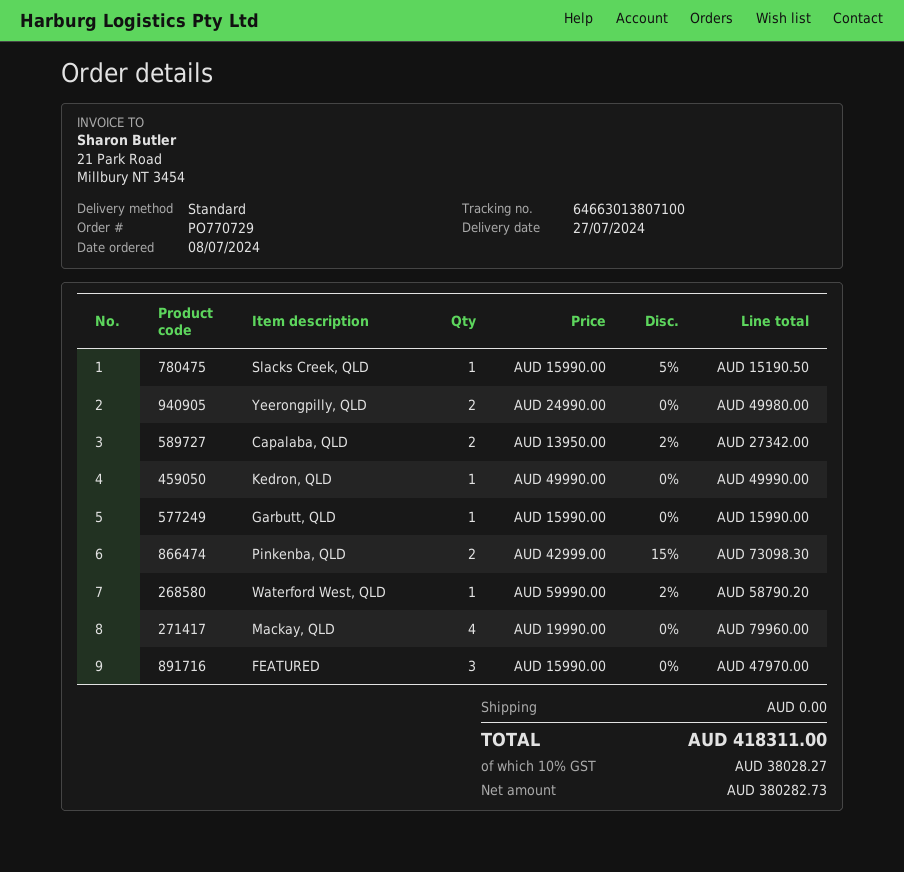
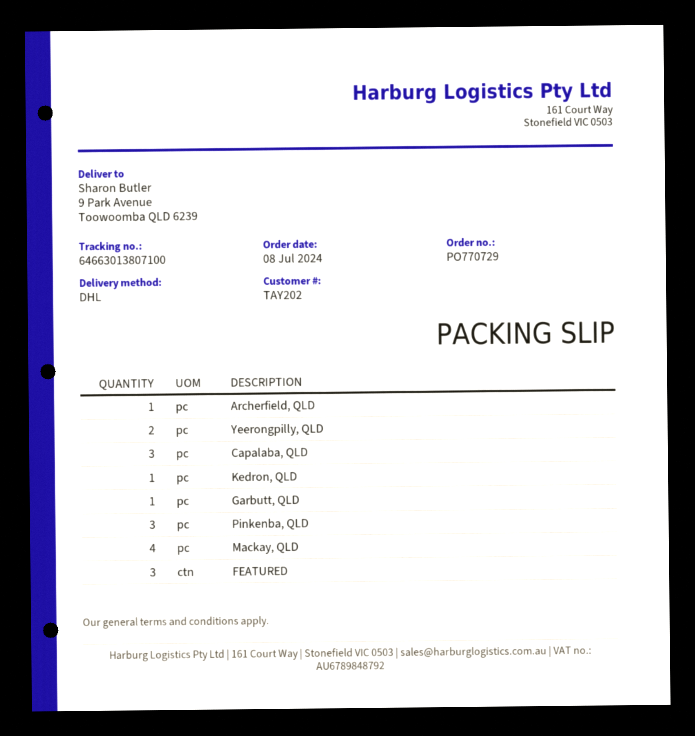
shipping method: standard -> DHL
Slacks Creek, QLD: 1 -> none
Capalaba, QLD: 2 -> 3
Pinkenba, QLD: 2 -> 3
Waterford West, QLD: 1 -> none
Archerfield, QLD: none -> 1

